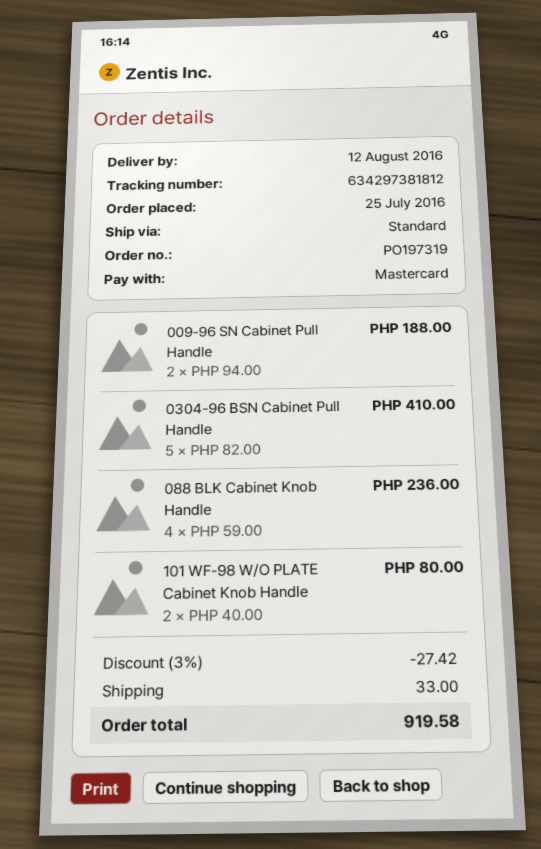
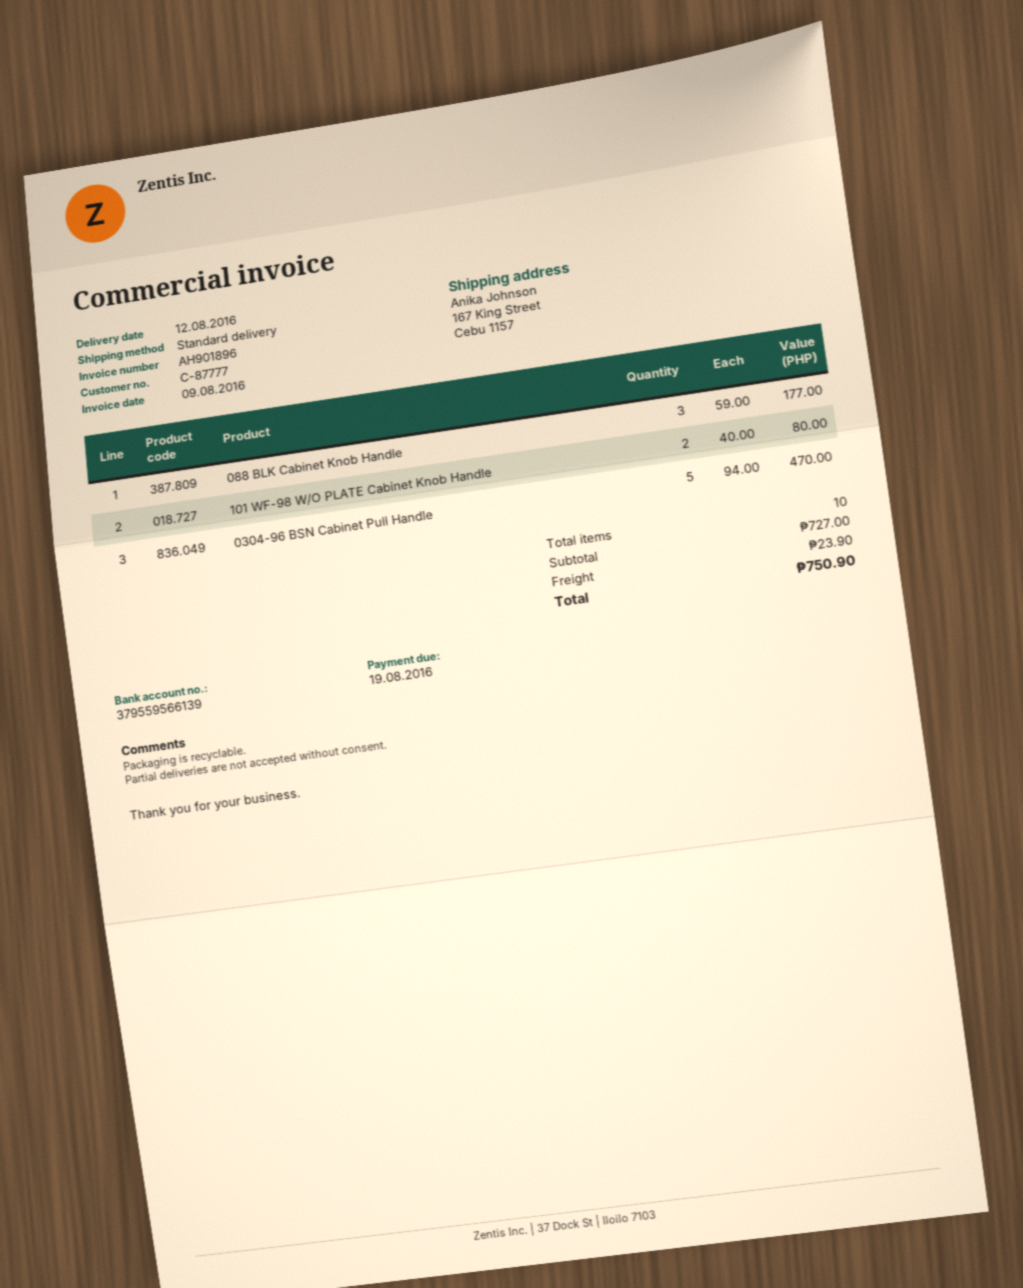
009-96 SN Cabinet Pull Handle: 2 x 94.00 = 188.00 -> none
0304-96 BSN Cabinet Pull Handle: 5 x 82.00 = 410.00 -> 5 x 94.00 = 470.00
088 BLK Cabinet Knob Handle: 4 x 59.00 = 236.00 -> 3 x 59.00 = 177.00
discount: 3% = 27.42 -> none
shipping: 33.00 -> 23.90
total: 919.58 -> 750.90

